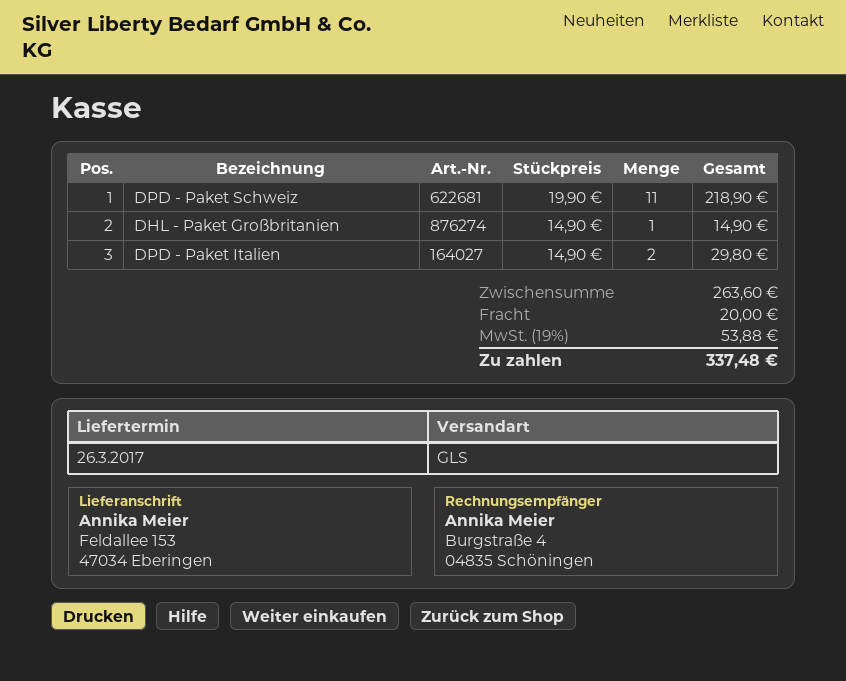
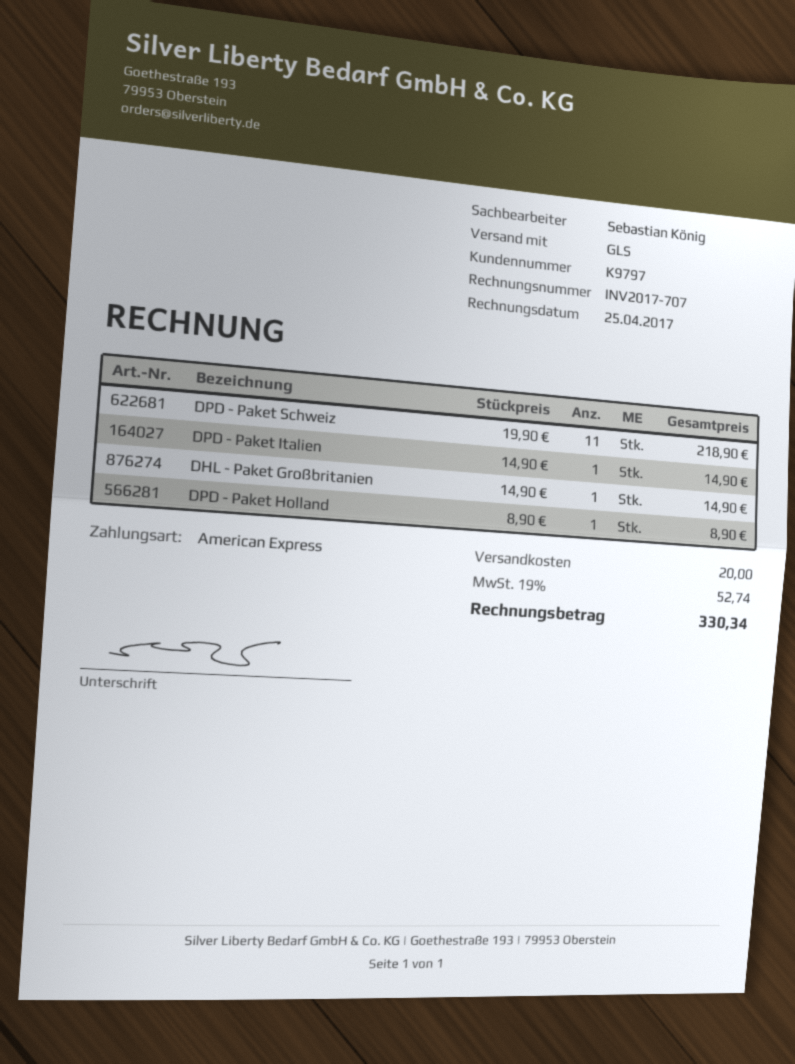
DPD - Paket Italien: 2 x 14.90 = 29.80 -> 1 x 14.90 = 14.90
DPD - Paket Holland: none -> 1 x 8.90 = 8.90
tax: 19% = 53.88 -> 19% = 52.74
total: 337.48 -> 330.34

